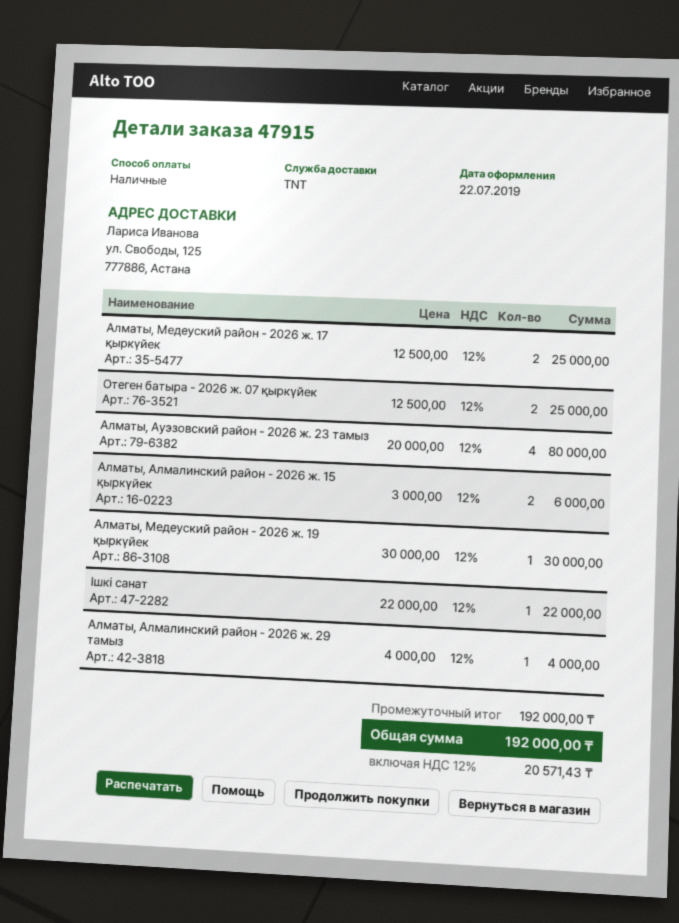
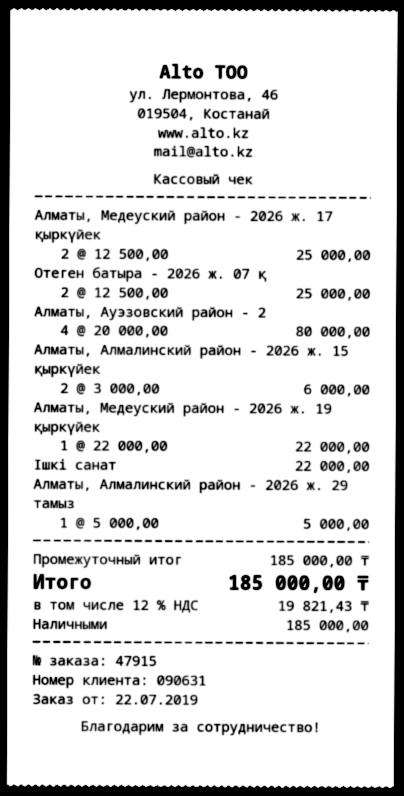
Алматы, Медеуский район - 2026 ж. 19 қыркүйек: 1 x 30000.00 = 30000.00 -> 1 x 22000.00 = 22000.00
Алматы, Алмалинский район - 2026 ж. 29 тамыз: 1 x 4000.00 = 4000.00 -> 1 x 5000.00 = 5000.00
subtotal: 192000.00 -> 185000.00
tax: 12% = 20571.43 -> 12% = 19821.43
total: 192000.00 -> 185000.00

